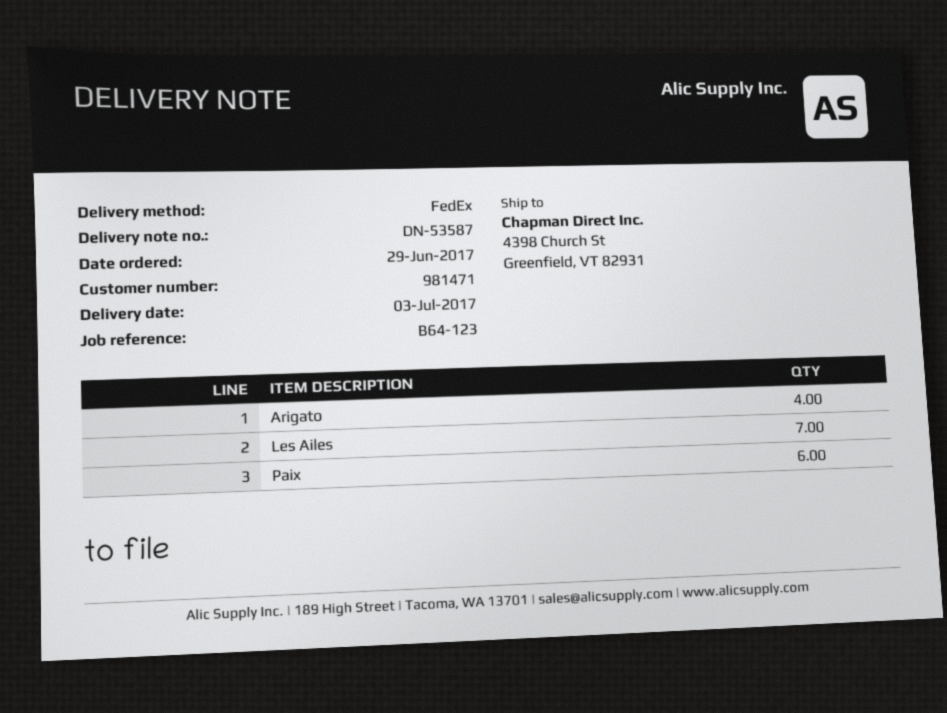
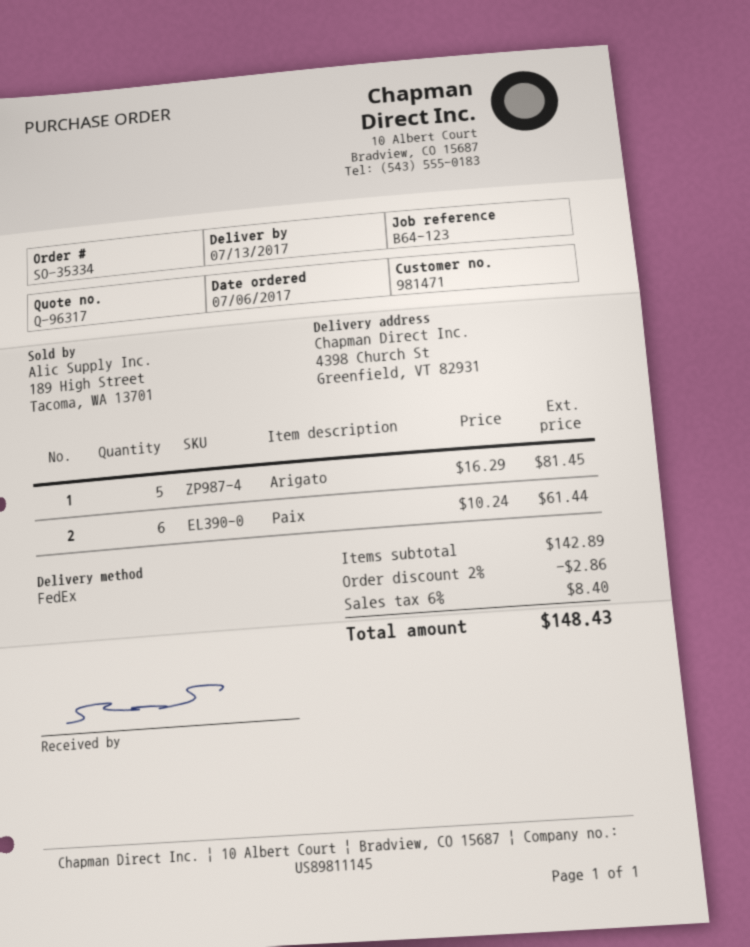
order date: 2017-06-29 -> 2017-07-06
delivery date: 2017-07-03 -> 2017-07-13
Arigato: 4 -> 5
Les Ailes: 7 -> none

